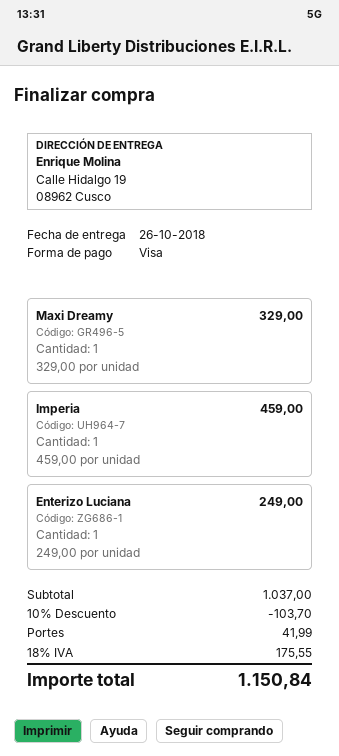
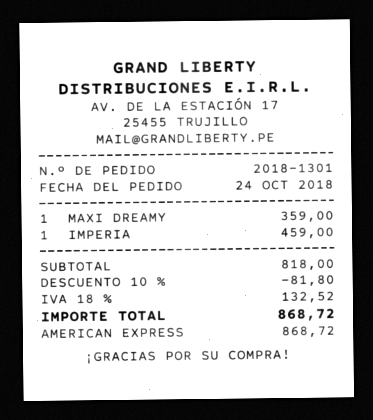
payment method: Visa -> American Express
Maxi Dreamy: 1 x 329.00 = 329.00 -> 1 x 359.00 = 359.00
Enterizo Luciana: 1 x 249.00 = 249.00 -> none
subtotal: 1037.00 -> 818.00
discount: 10% = 103.70 -> 10% = 81.80
shipping: 41.99 -> none
tax: 18% = 175.55 -> 18% = 132.52
total: 1150.84 -> 868.72

